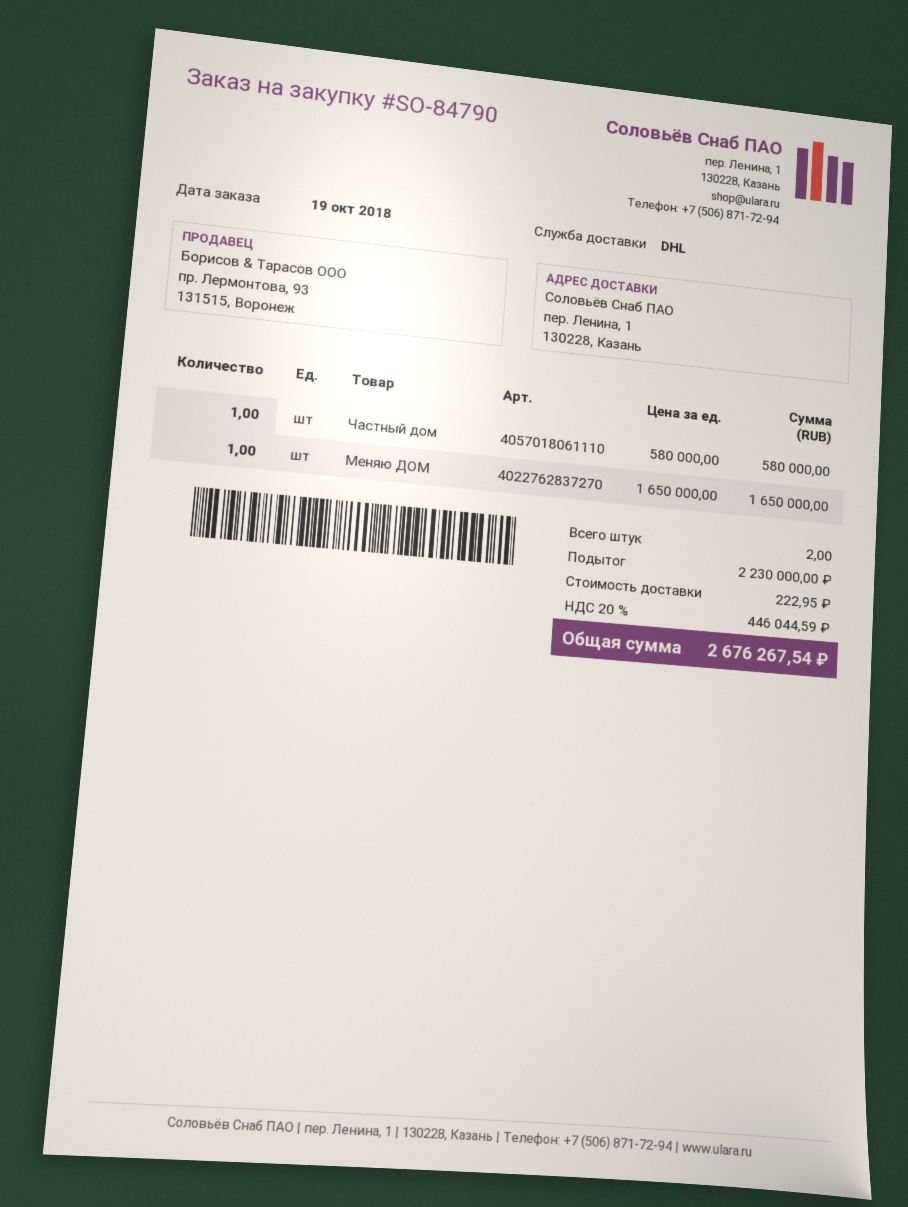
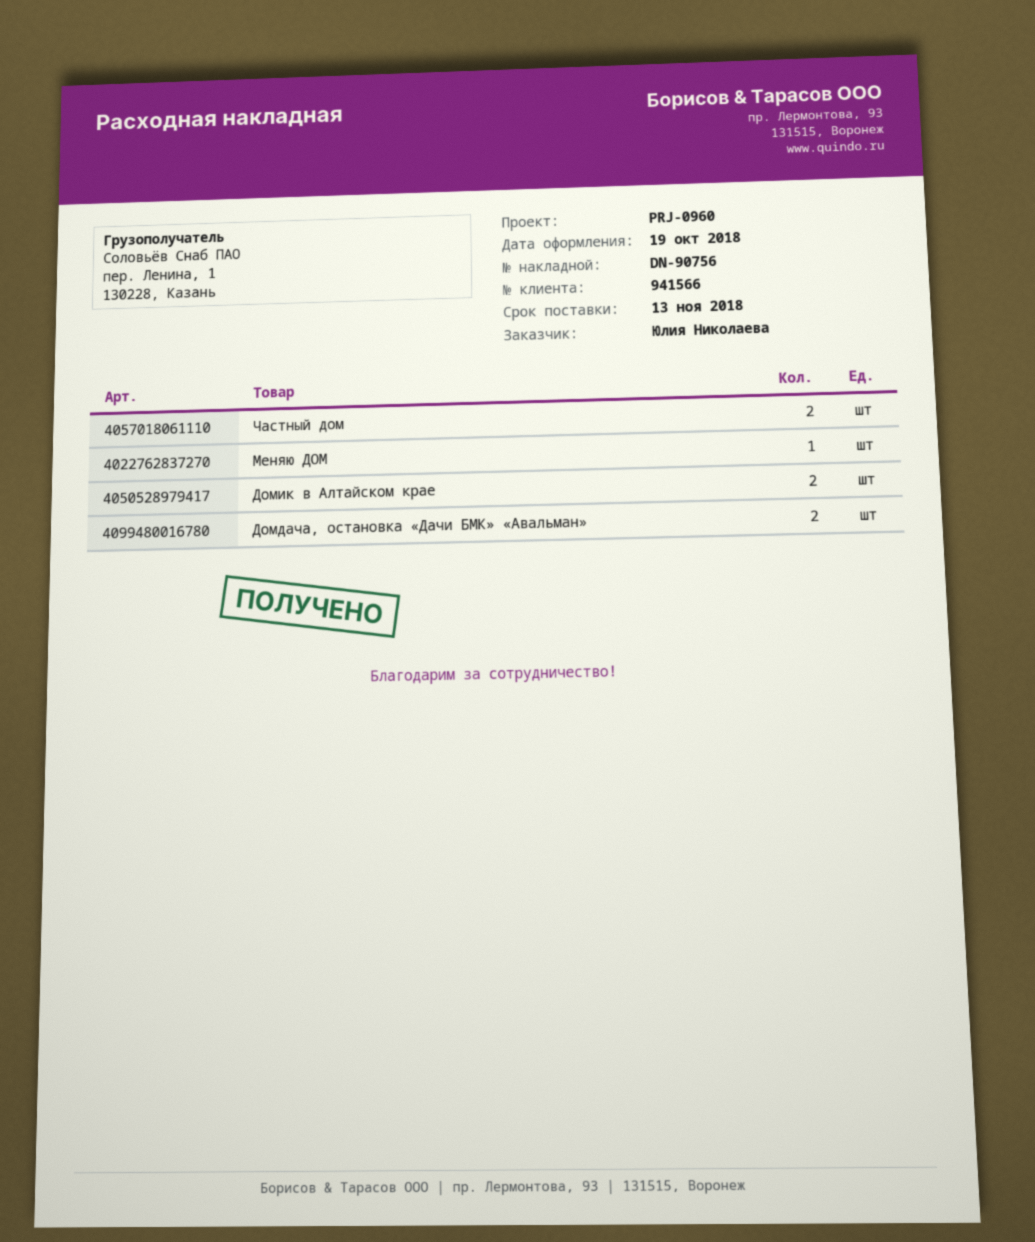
Частный дом: 1 -> 2
Домик в Алтайском крае: none -> 2
Домдача, остановка «Дачи БМК» «Авальман»: none -> 2

